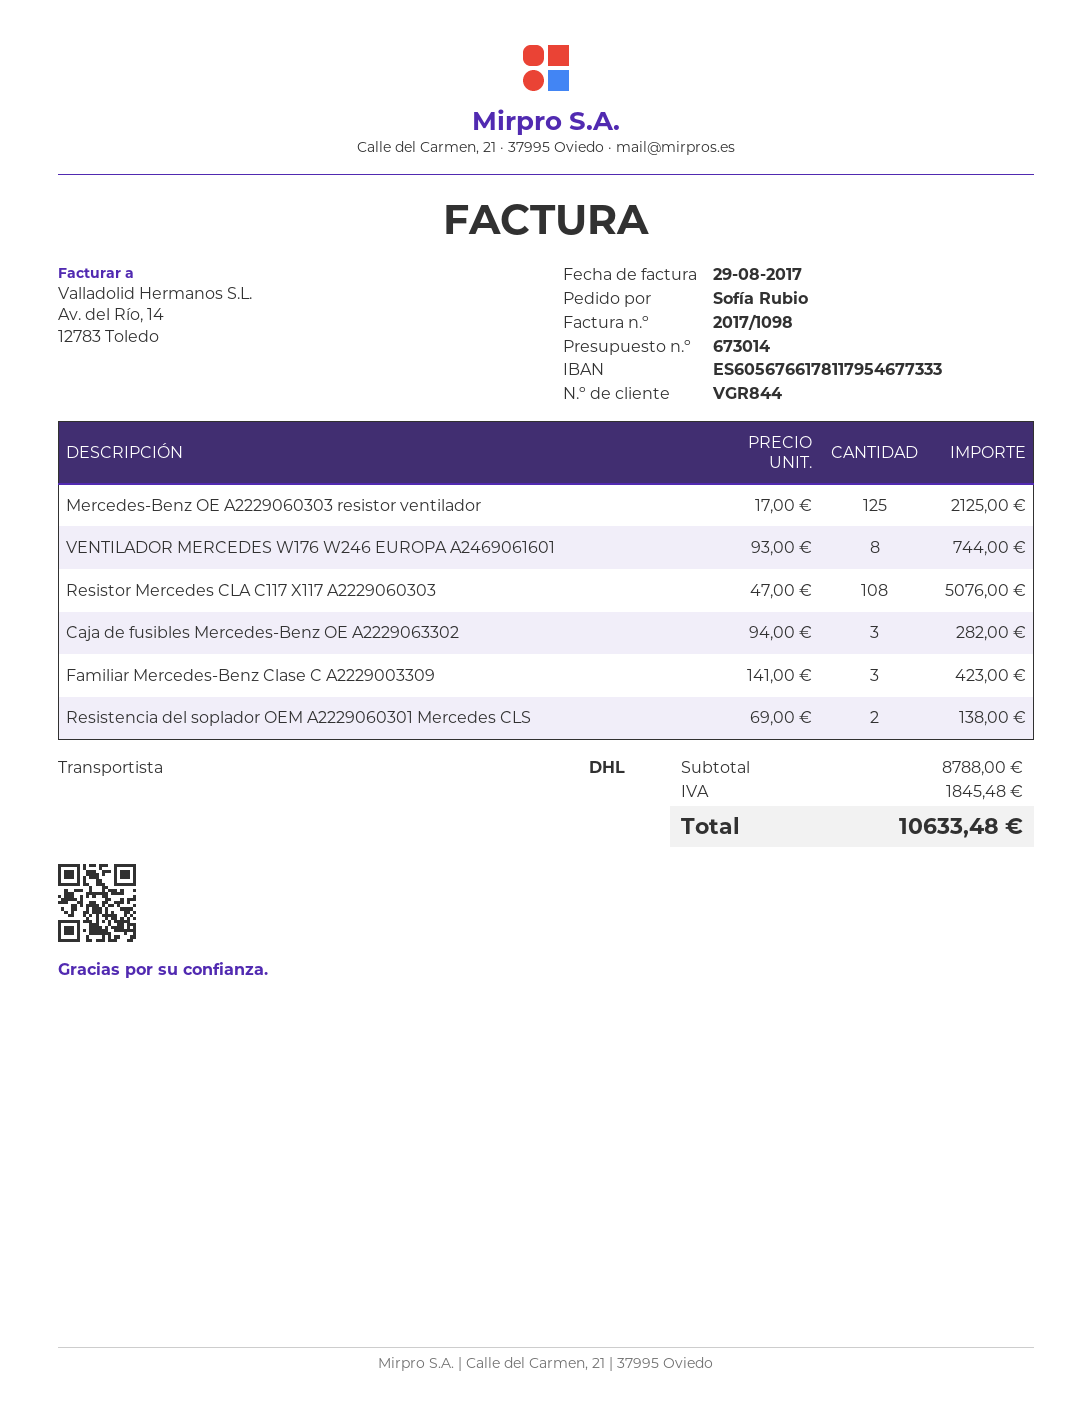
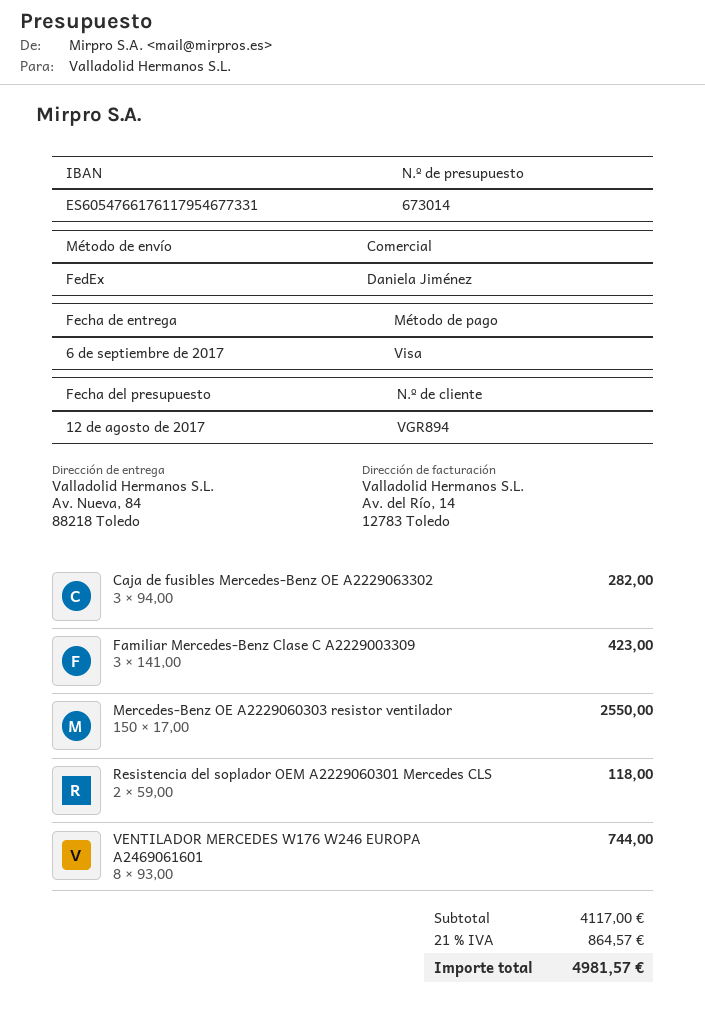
customer number: VGR844 -> VGR894
bank account: ES6056766178117954677333 -> ES6054766176117954677331
shipping method: DHL -> FedEx
Mercedes-Benz OE A2229060303 resistor ventilador: 125 x 17.00 = 2125.00 -> 150 x 17.00 = 2550.00
Resistor Mercedes CLA C117 X117 A2229060303: 108 x 47.00 = 5076.00 -> none
Resistencia del soplador OEM A2229060301 Mercedes CLS: 2 x 69.00 = 138.00 -> 2 x 59.00 = 118.00
subtotal: 8788.00 -> 4117.00
tax: 1845.48 -> 864.57
total: 10633.48 -> 4981.57

